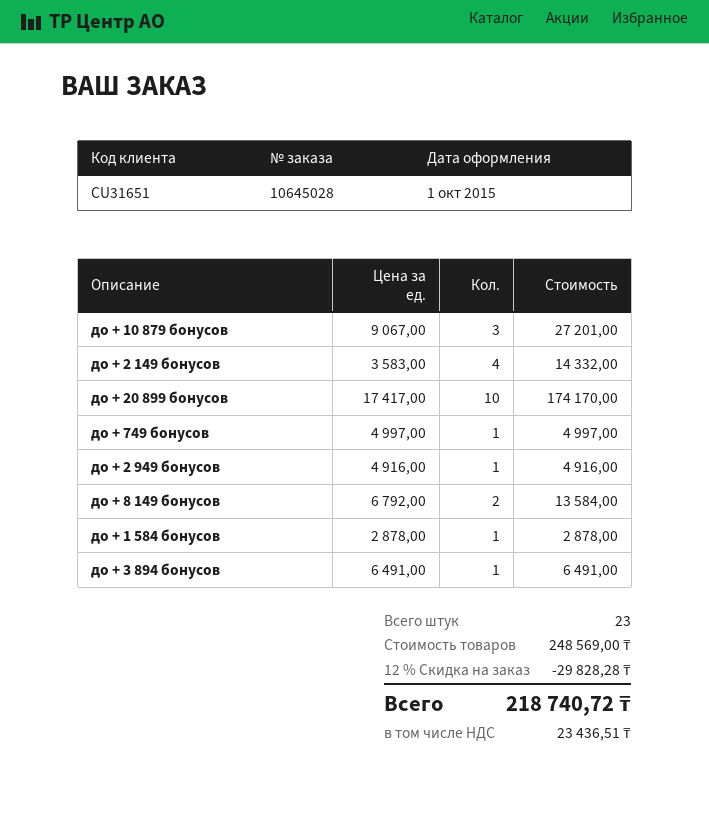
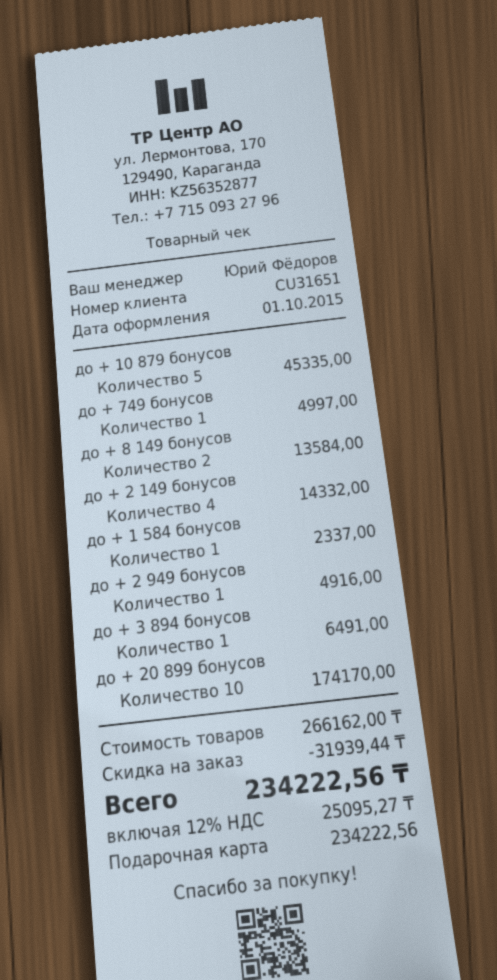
до + 10 879 бонусов: 3 for 27201.00 -> 5 for 45335.00
до + 1 584 бонусов: 1 for 2878.00 -> 1 for 2337.00
subtotal: 248569.00 -> 266162.00
discount: 29828.28 -> 31939.44
tax: 23436.51 -> 25095.27
total: 218740.72 -> 234222.56

